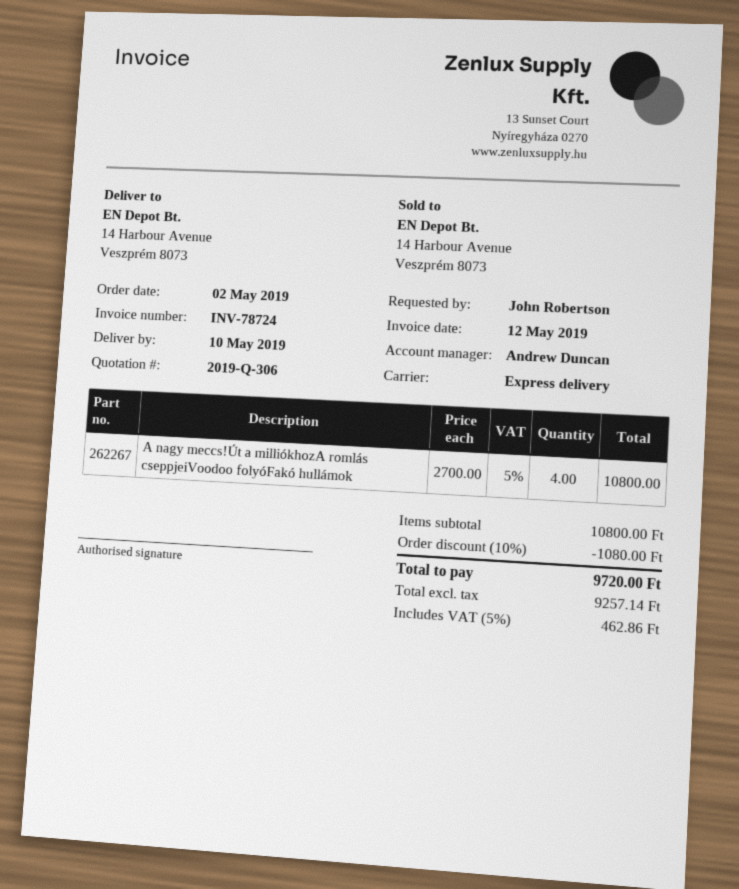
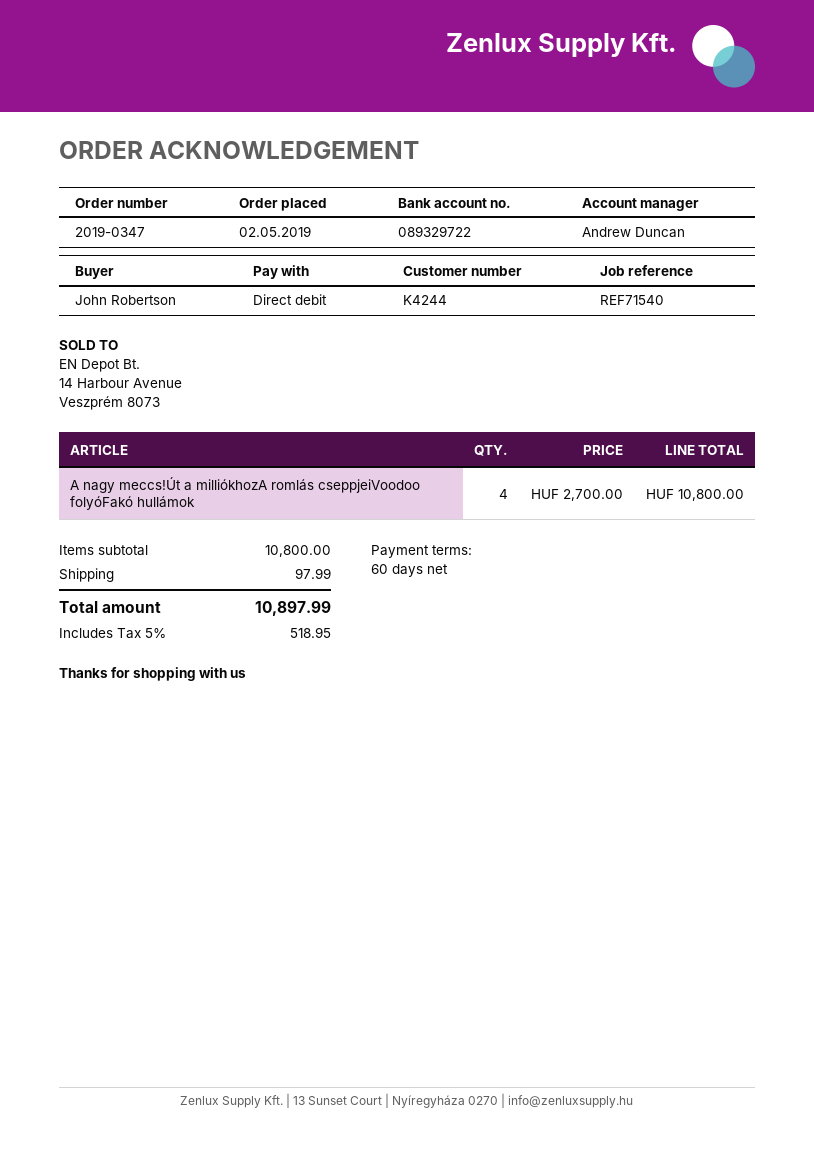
discount: 10% = 1080.00 -> none
shipping: none -> 97.99
tax: 5% = 462.86 -> 5% = 518.95
total: 9720.00 -> 10897.99

